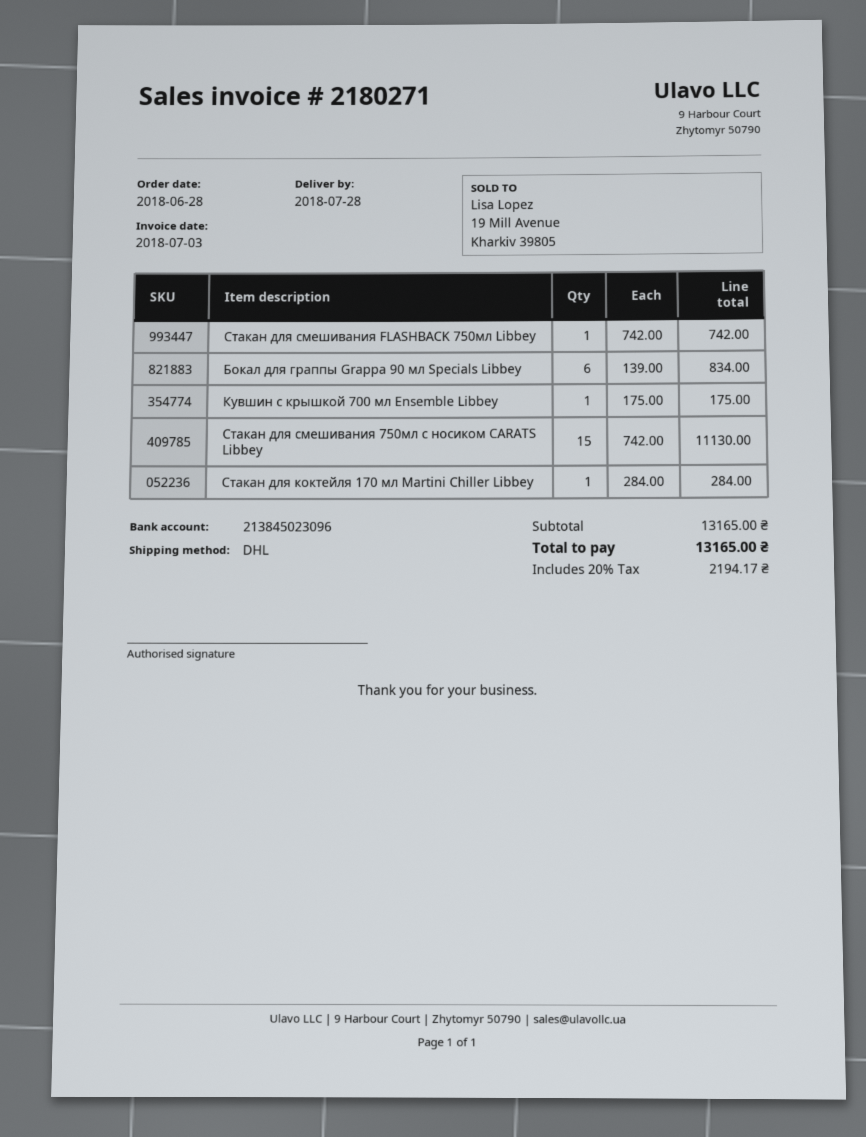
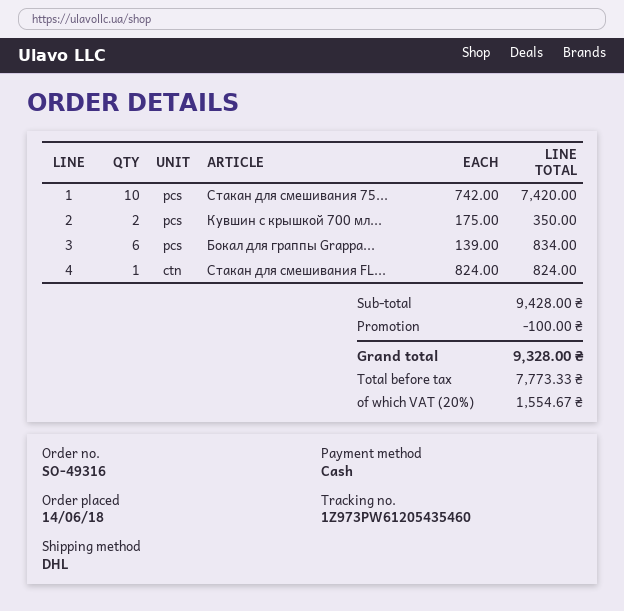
order date: 2018-06-28 -> 2018-06-14
Стакан для смешивания FLASHBACK 750мл Libbey: 1 x 742.00 = 742.00 -> 1 x 824.00 = 824.00
Кувшин с крышкой 700 мл Ensemble Libbey: 1 x 175.00 = 175.00 -> 2 x 175.00 = 350.00
Стакан для смешивания 750мл с носиком CARATS Libbey: 15 x 742.00 = 11130.00 -> 10 x 742.00 = 7420.00
Стакан для коктейля 170 мл Martini Chiller Libbey: 1 x 284.00 = 284.00 -> none
subtotal: 13165.00 -> 9428.00
discount: none -> 100.00
tax: 20% = 2194.17 -> 20% = 1554.67
total: 13165.00 -> 9328.00

